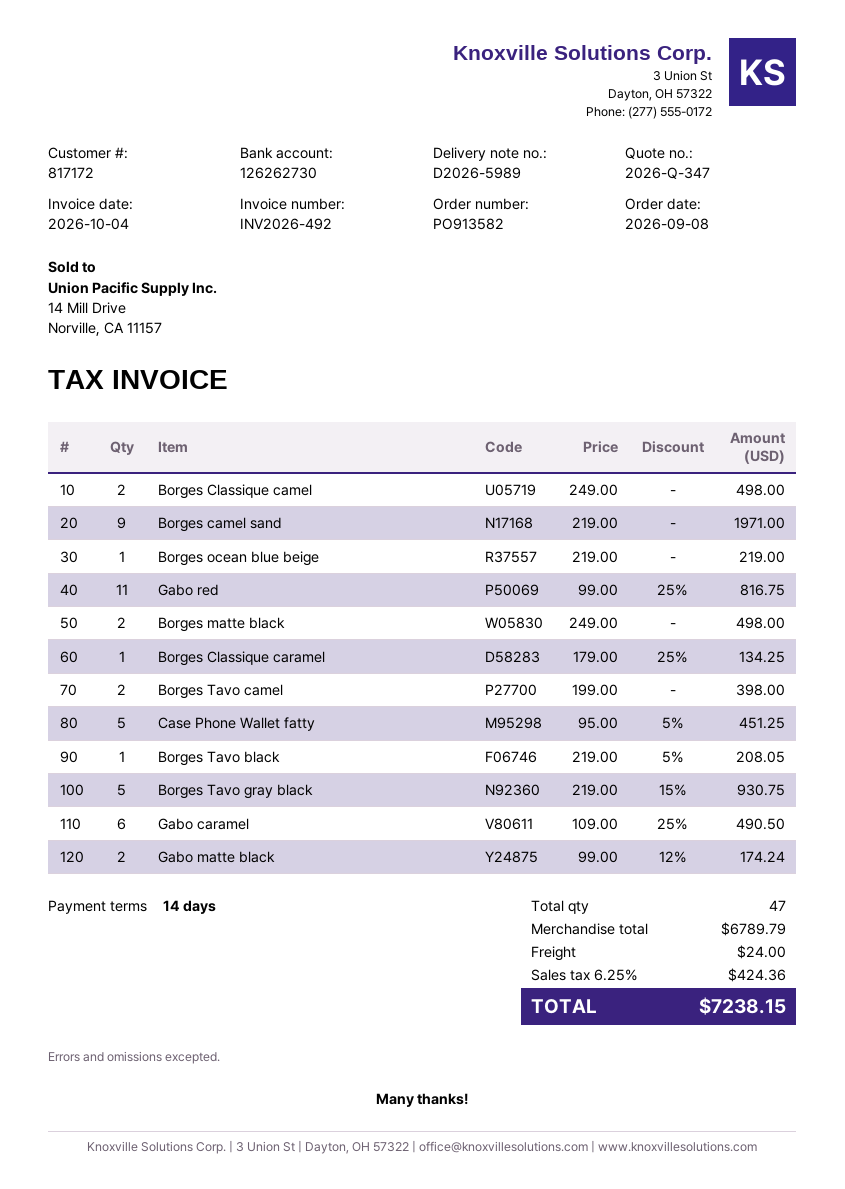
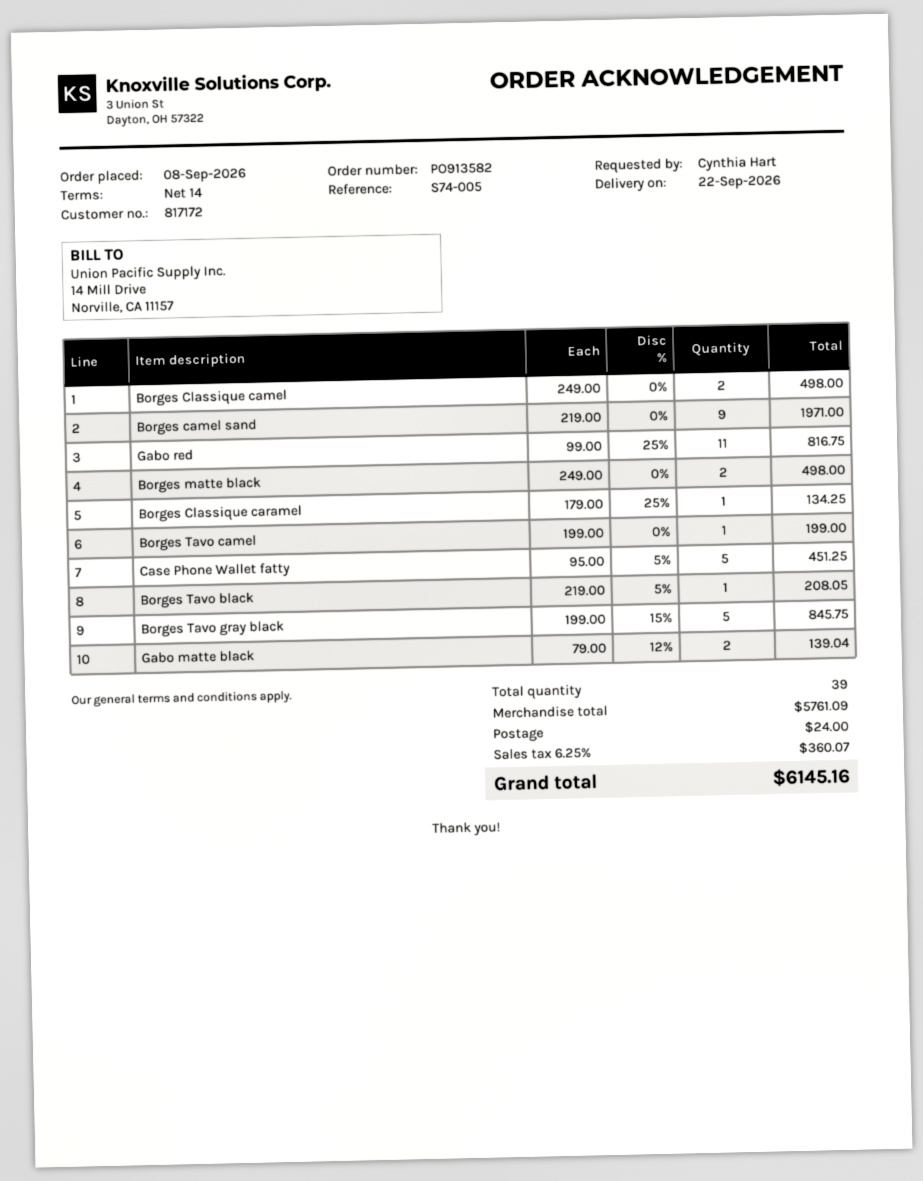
Borges ocean blue beige: 1 x 219.00 = 219.00 -> none
Borges Tavo camel: 2 x 199.00 = 398.00 -> 1 x 199.00 = 199.00
Borges Tavo gray black: 5 x 219.00 - 15% = 930.75 -> 5 x 199.00 - 15% = 845.75
Gabo caramel: 6 x 109.00 - 25% = 490.50 -> none
Gabo matte black: 2 x 99.00 - 12% = 174.24 -> 2 x 79.00 - 12% = 139.04
total quantity: 47 -> 39
subtotal: 6789.79 -> 5761.09
tax: 6.25% = 424.36 -> 6.25% = 360.07
total: 7238.15 -> 6145.16

